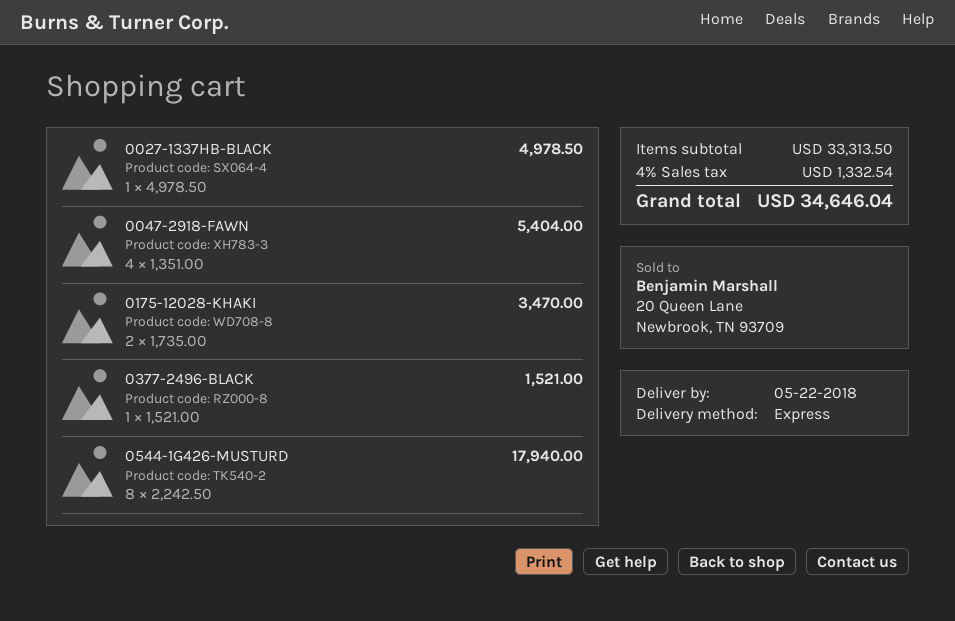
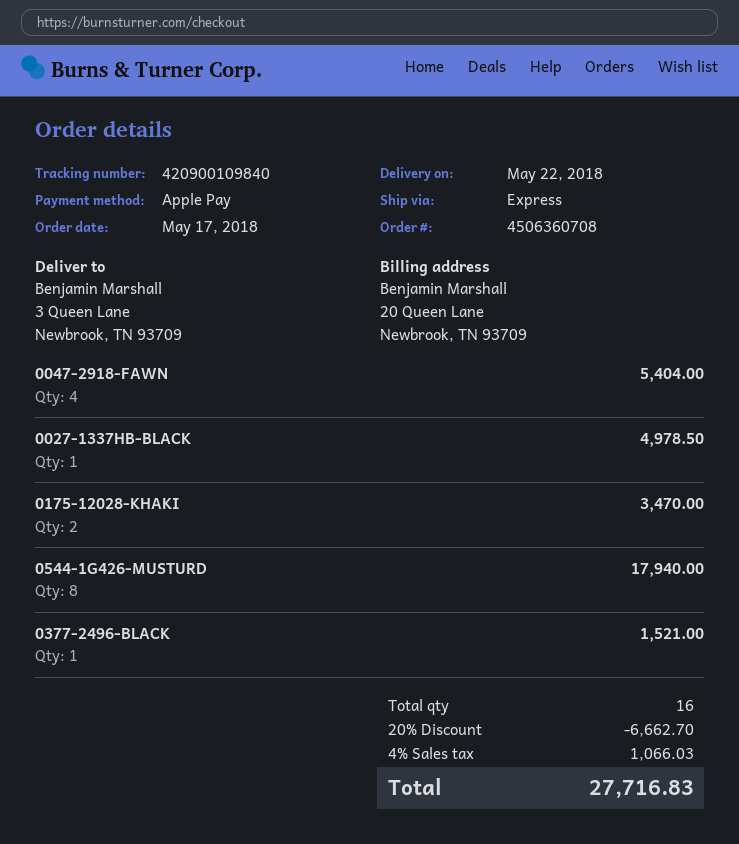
discount: none -> 20% = 6662.70
tax: 4% = 1332.54 -> 4% = 1066.03
total: 34646.04 -> 27716.83

